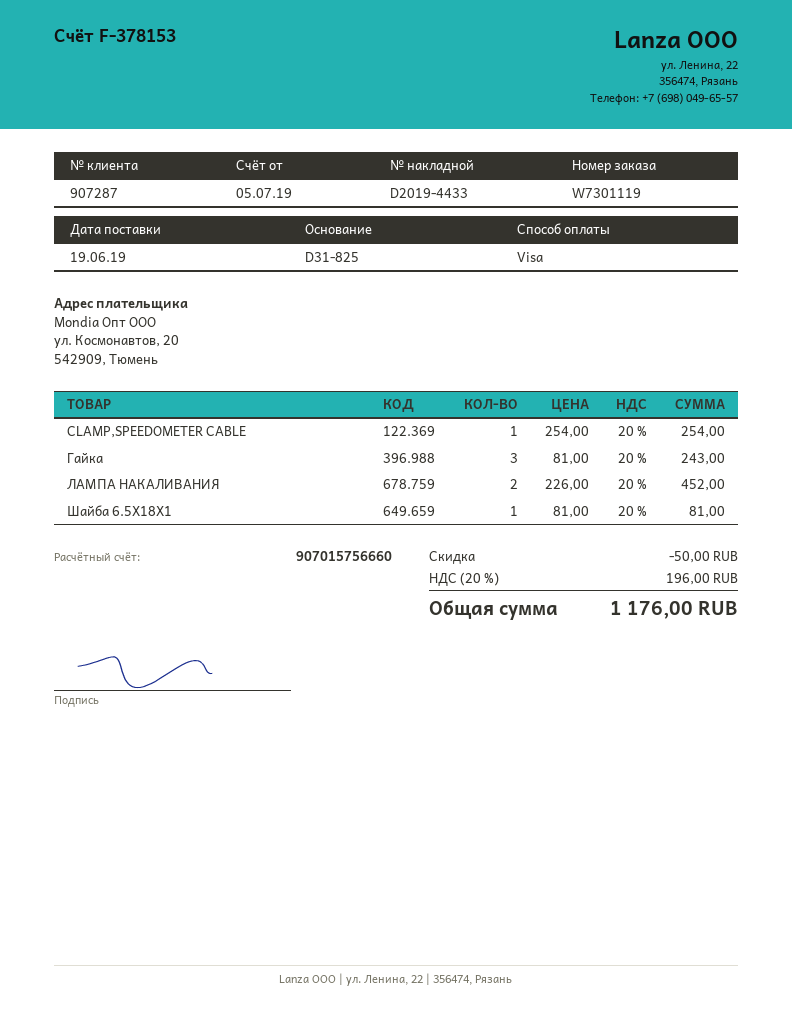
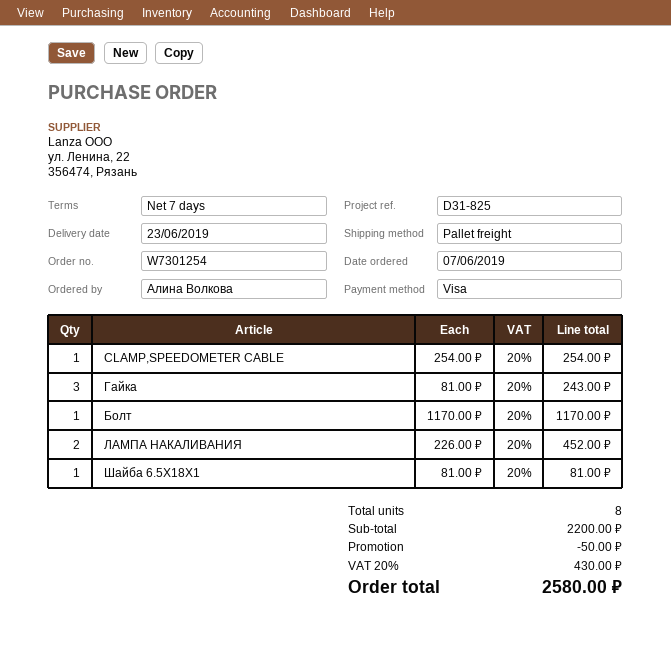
order number: W7301119 -> W7301254
delivery date: 2019-06-19 -> 2019-06-23
Болт: none -> 1 x 1170.00 = 1170.00
tax: 20% = 196.00 -> 20% = 430.00
total: 1176.00 -> 2580.00

